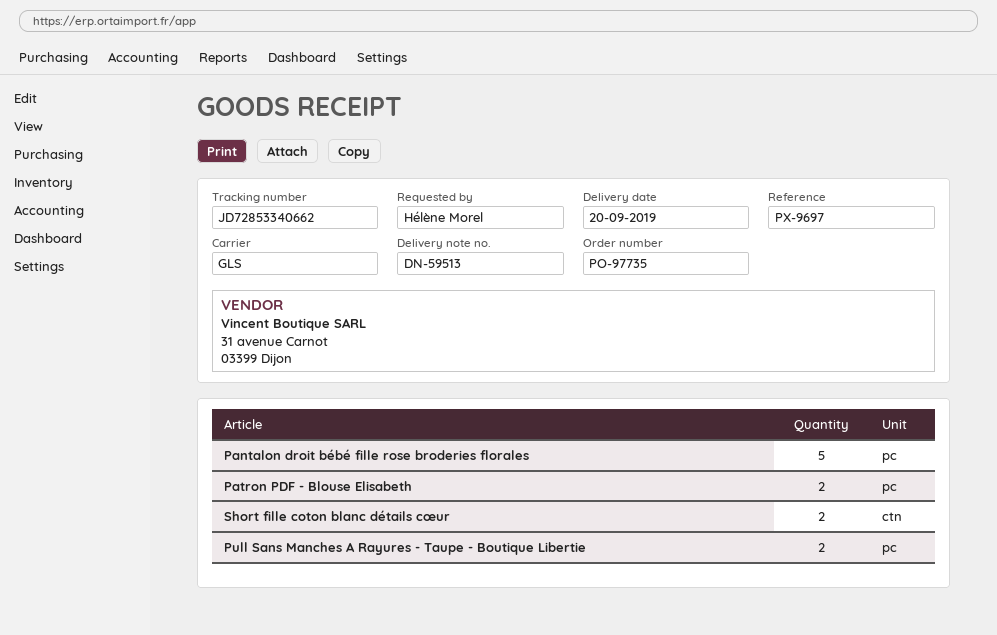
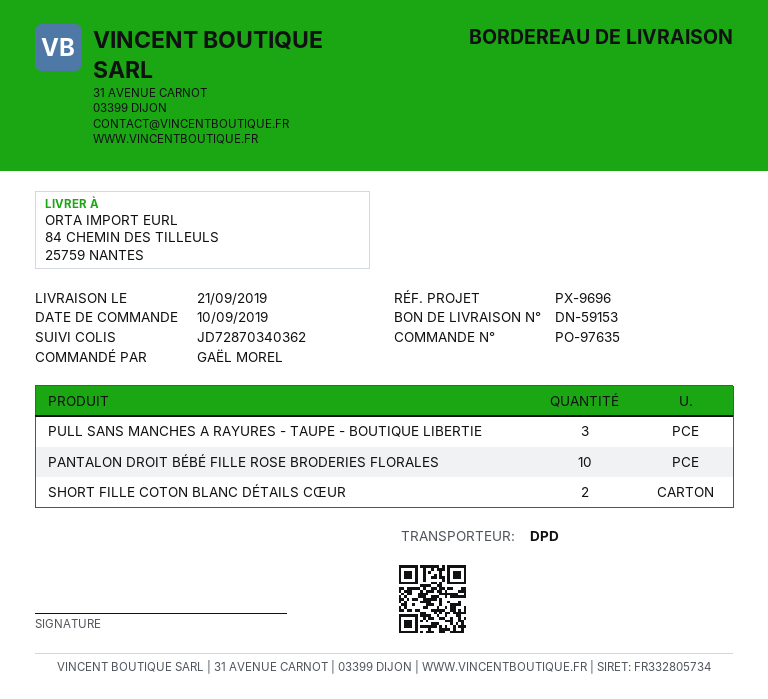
order number: PO-97735 -> PO-97635
delivery note number: DN-59513 -> DN-59153
delivery date: 2019-09-20 -> 2019-09-21
reference: PX-9697 -> PX-9696
ordered by: Hélène Morel -> GAËL MOREL
shipping method: GLS -> DPD
tracking number: JD72853340662 -> JD72870340362
Pantalon droit bébé fille rose broderies florales: 5 -> 10
Patron PDF - Blouse Elisabeth: 2 -> none
Pull Sans Manches A Rayures - Taupe - Boutique Libertie: 2 -> 3

